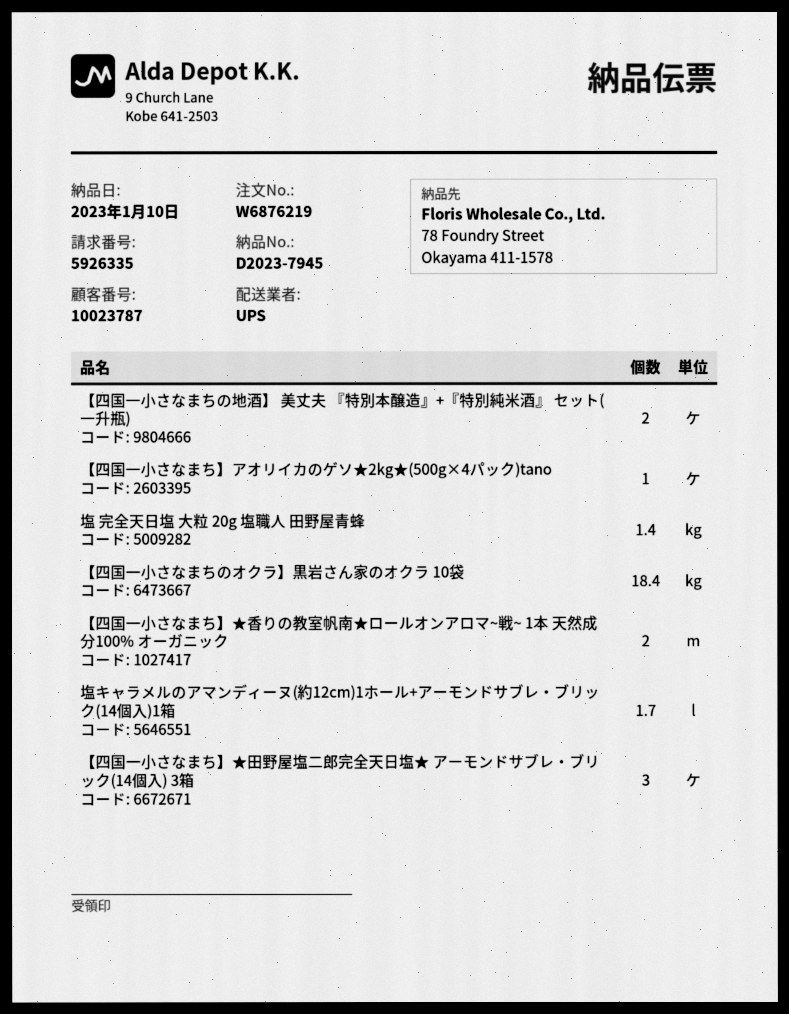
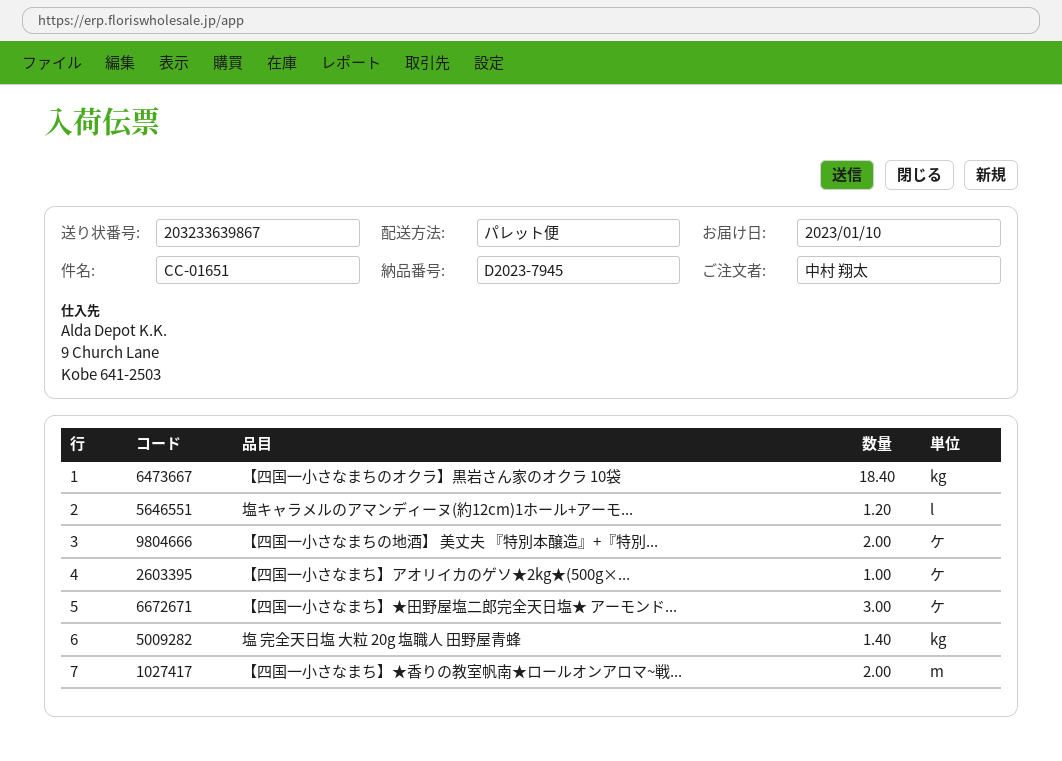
shipping method: UPS -> pallet freight
塩キャラメルのアマンディーヌ(約12cm)1ホール+アーモンドサブレ・ブリック(14個入)1箱: 1.7 -> 1.2

